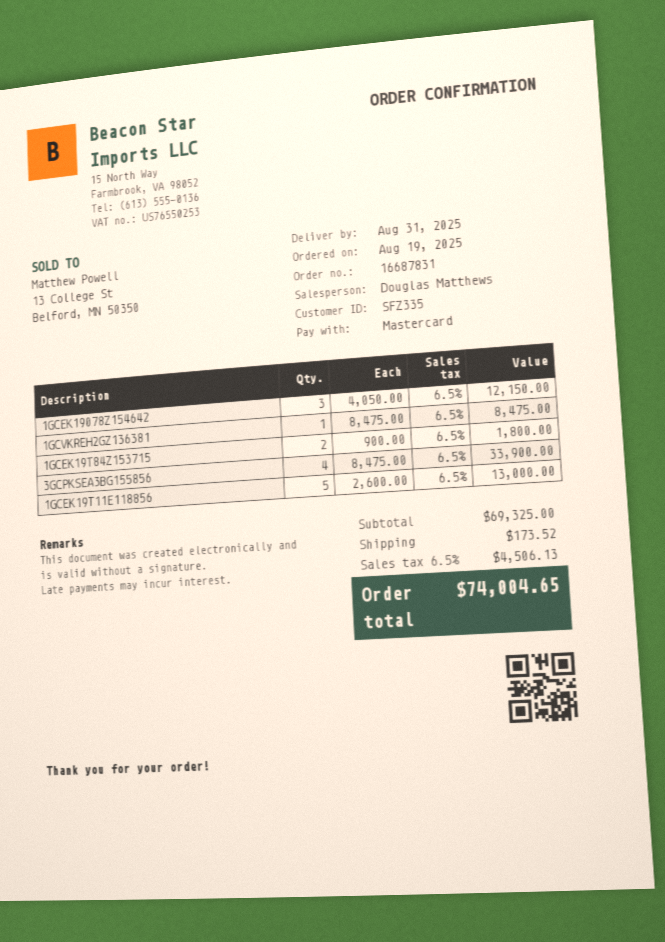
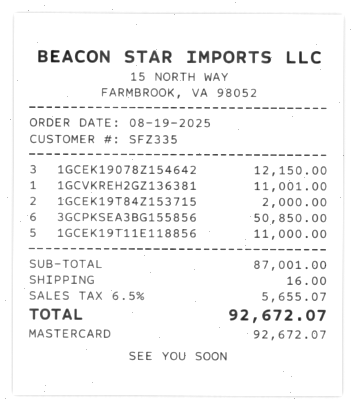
1GCVKREH2GZ136381: 1 for 8475.00 -> 1 for 11001.00
1GCEK19T84Z153715: 2 for 1800.00 -> 2 for 2000.00
3GCPKSEA3BG155856: 4 for 33900.00 -> 6 for 50850.00
1GCEK19T11E118856: 5 for 13000.00 -> 5 for 11000.00
subtotal: 69325.00 -> 87001.00
shipping: 173.52 -> 16.00
tax: 6.5% = 4506.13 -> 6.5% = 5655.07
total: 74004.65 -> 92672.07

